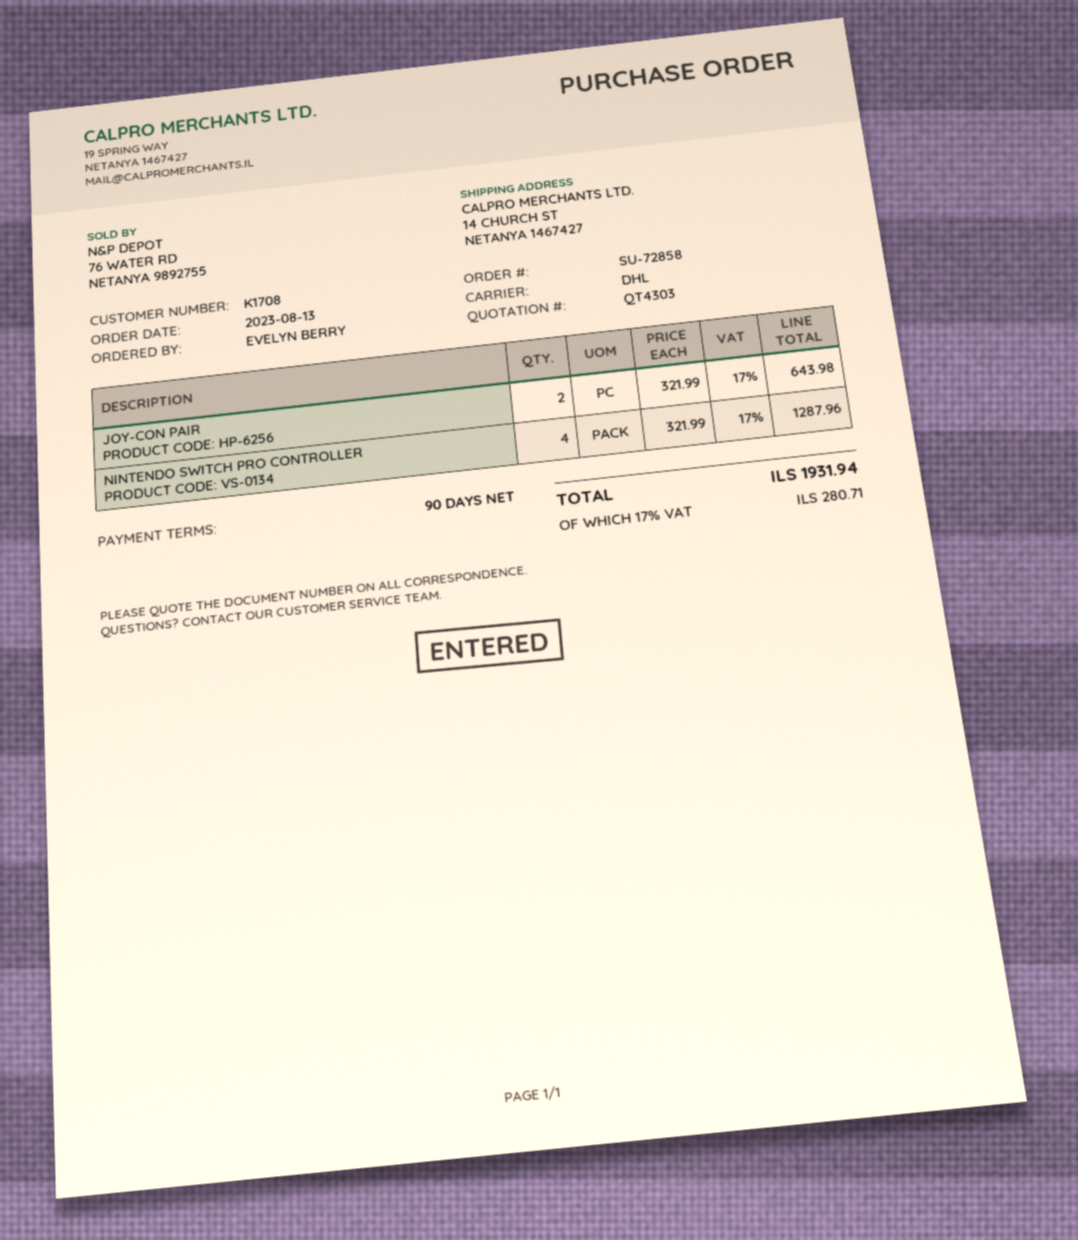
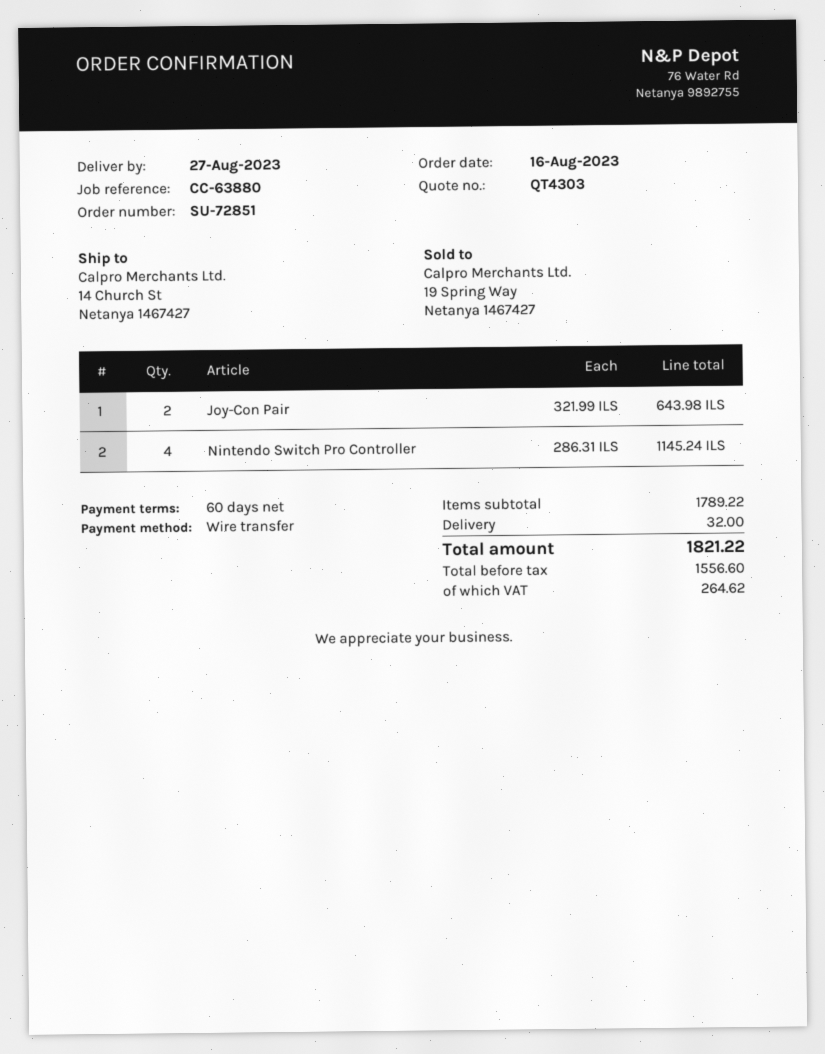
order number: SU-72858 -> SU-72851
order date: 2023-08-13 -> 2023-08-16
payment terms: 90 days -> 60 days
NINTENDO SWITCH PRO CONTROLLER: 4 x 321.99 = 1287.96 -> 4 x 286.31 = 1145.24
shipping: none -> 32.00
tax: 280.71 -> 264.62
total: 1931.94 -> 1821.22

